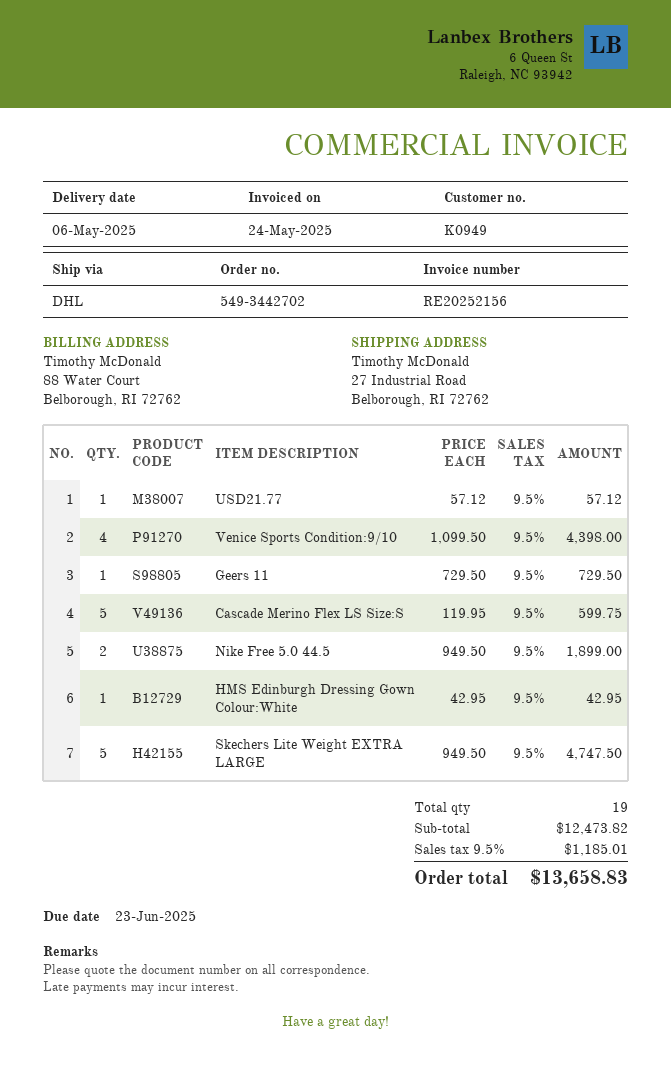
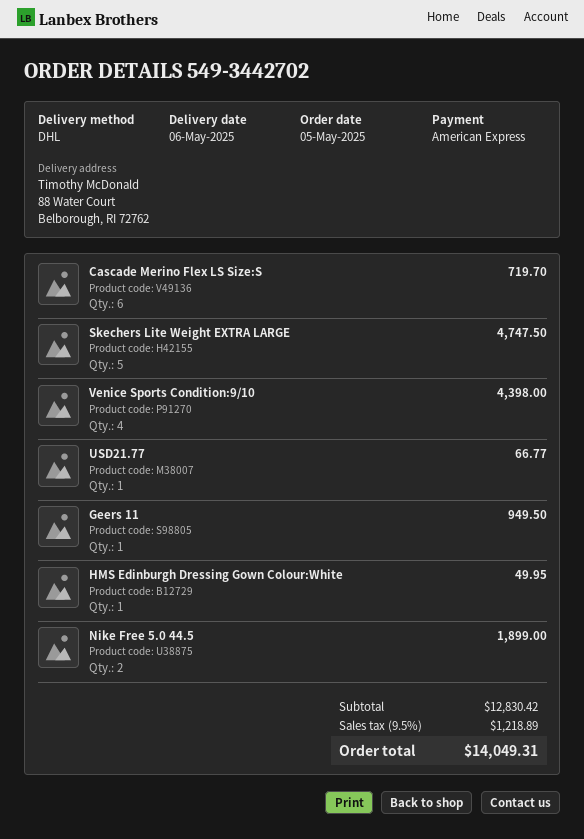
ship to: 27 Industrial Road, Belborough, RI 72762 -> 88 Water Court, Belborough, RI 72762
USD21.77: 1 for 57.12 -> 1 for 66.77
Geers 11: 1 for 729.50 -> 1 for 949.50
Cascade Merino Flex LS Size:S: 5 for 599.75 -> 6 for 719.70
HMS Edinburgh Dressing Gown Colour:White: 1 for 42.95 -> 1 for 49.95
subtotal: 12473.82 -> 12830.42
tax: 9.5% = 1185.01 -> 9.5% = 1218.89
total: 13658.83 -> 14049.31

